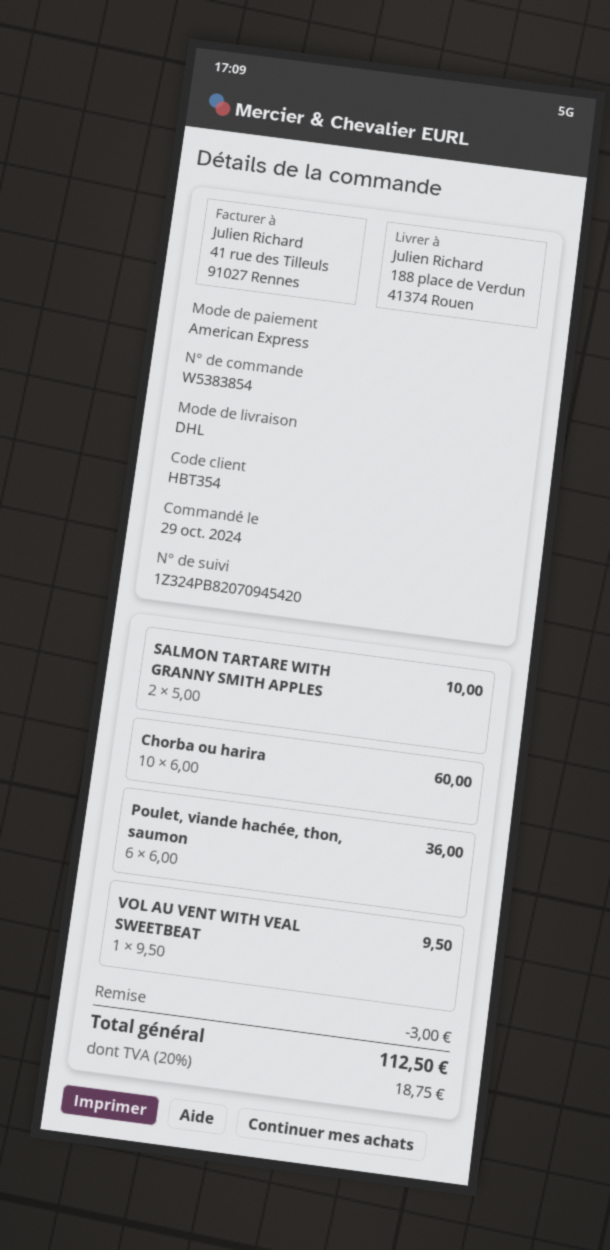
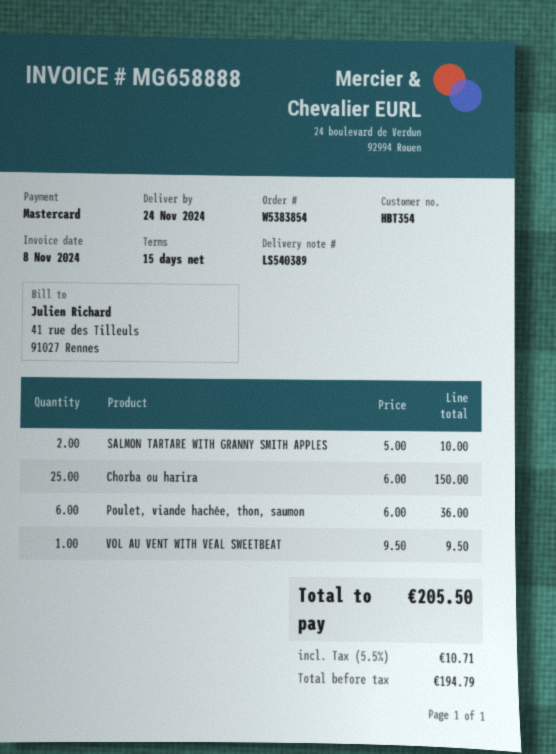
payment method: American Express -> Mastercard
Chorba ou harira: 10 x 6.00 = 60.00 -> 25 x 6.00 = 150.00
discount: 3.00 -> none
tax: 20% = 18.75 -> 5.5% = 10.71
total: 112.50 -> 205.50

